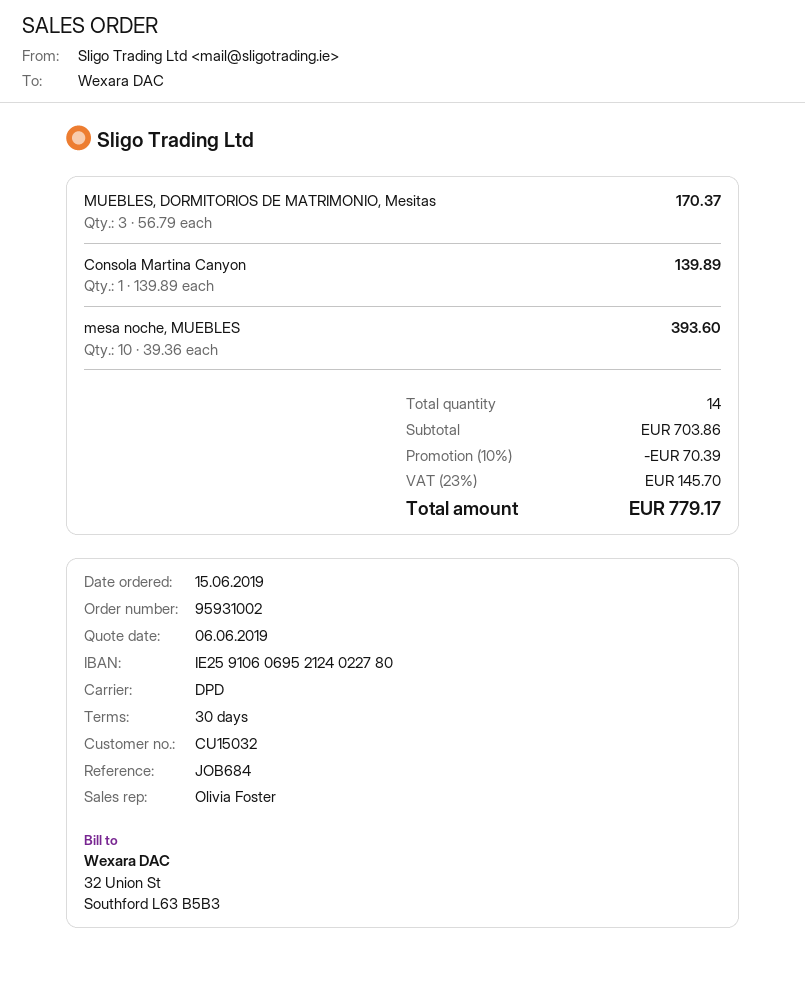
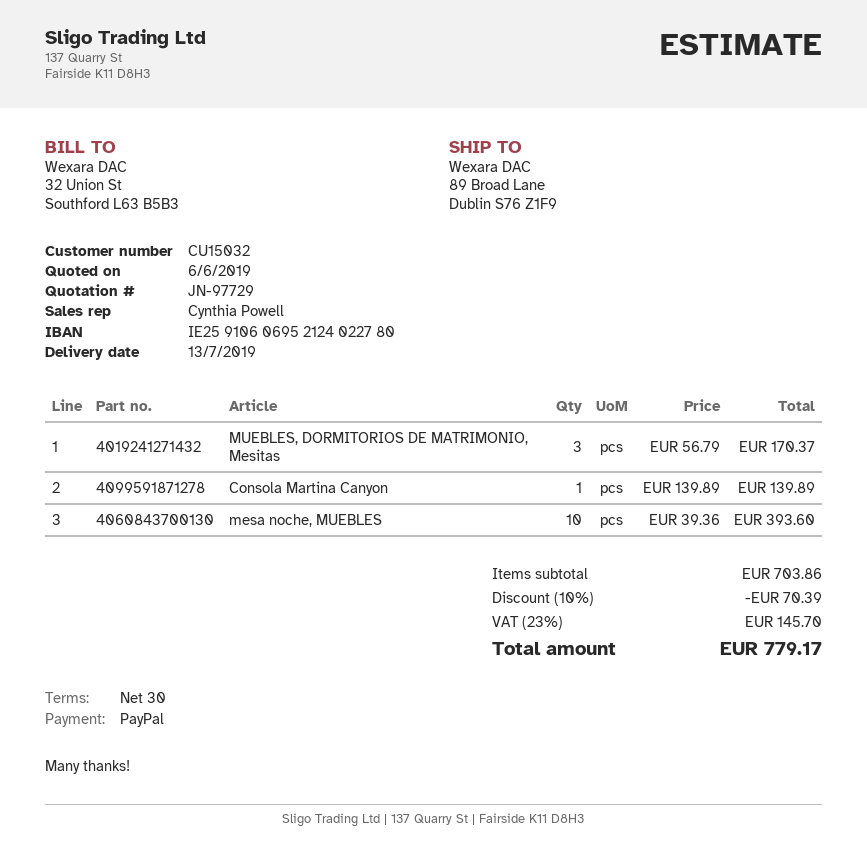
sales rep: Olivia Foster -> Cynthia Powell

